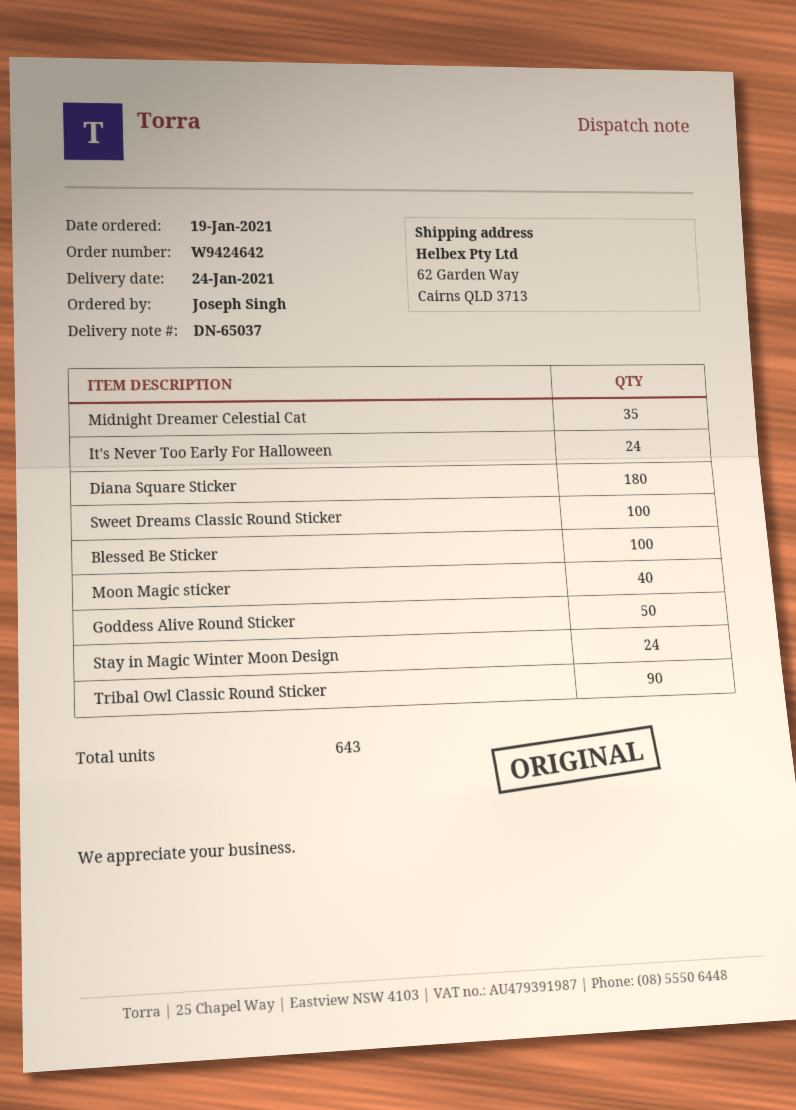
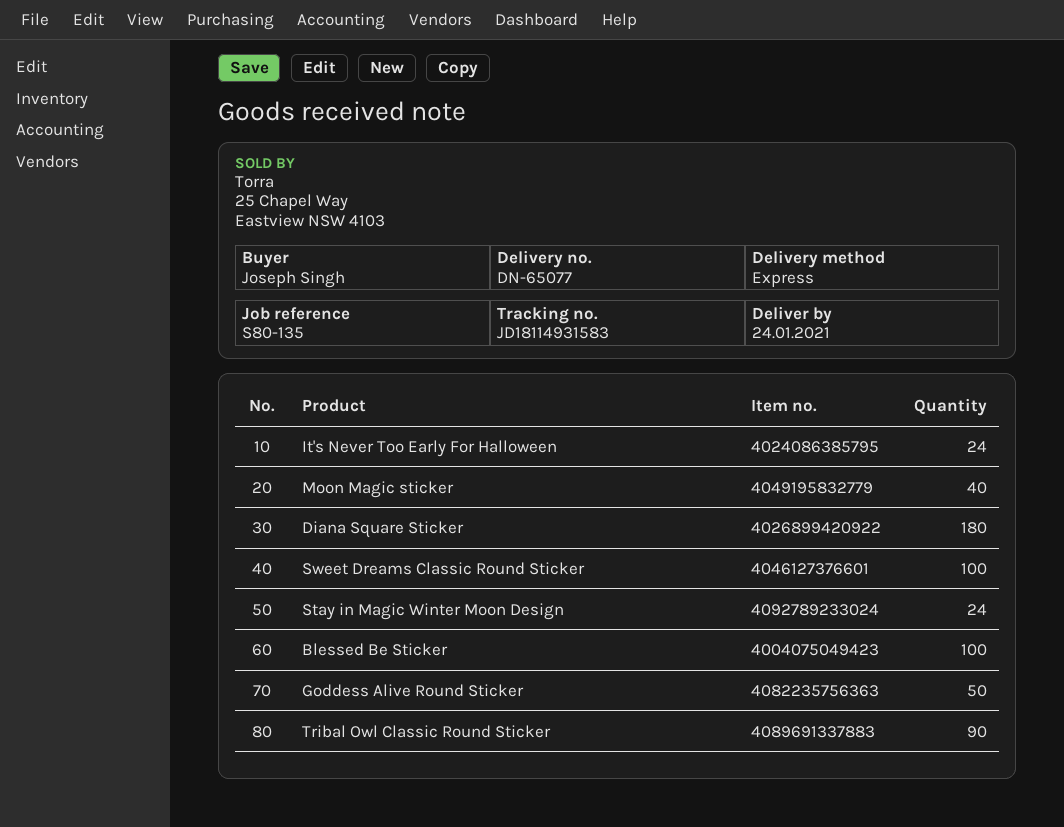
delivery note number: DN-65037 -> DN-65077
Midnight Dreamer Celestial Cat: 35 -> none

